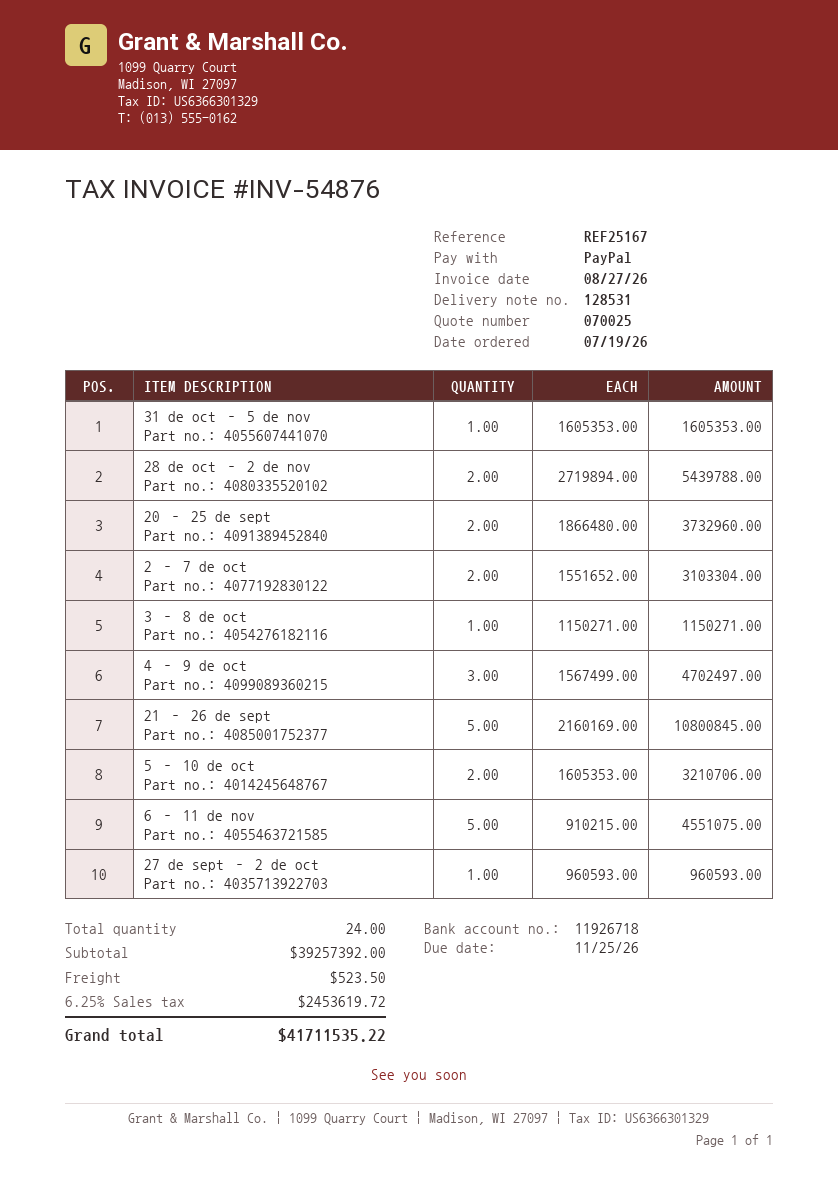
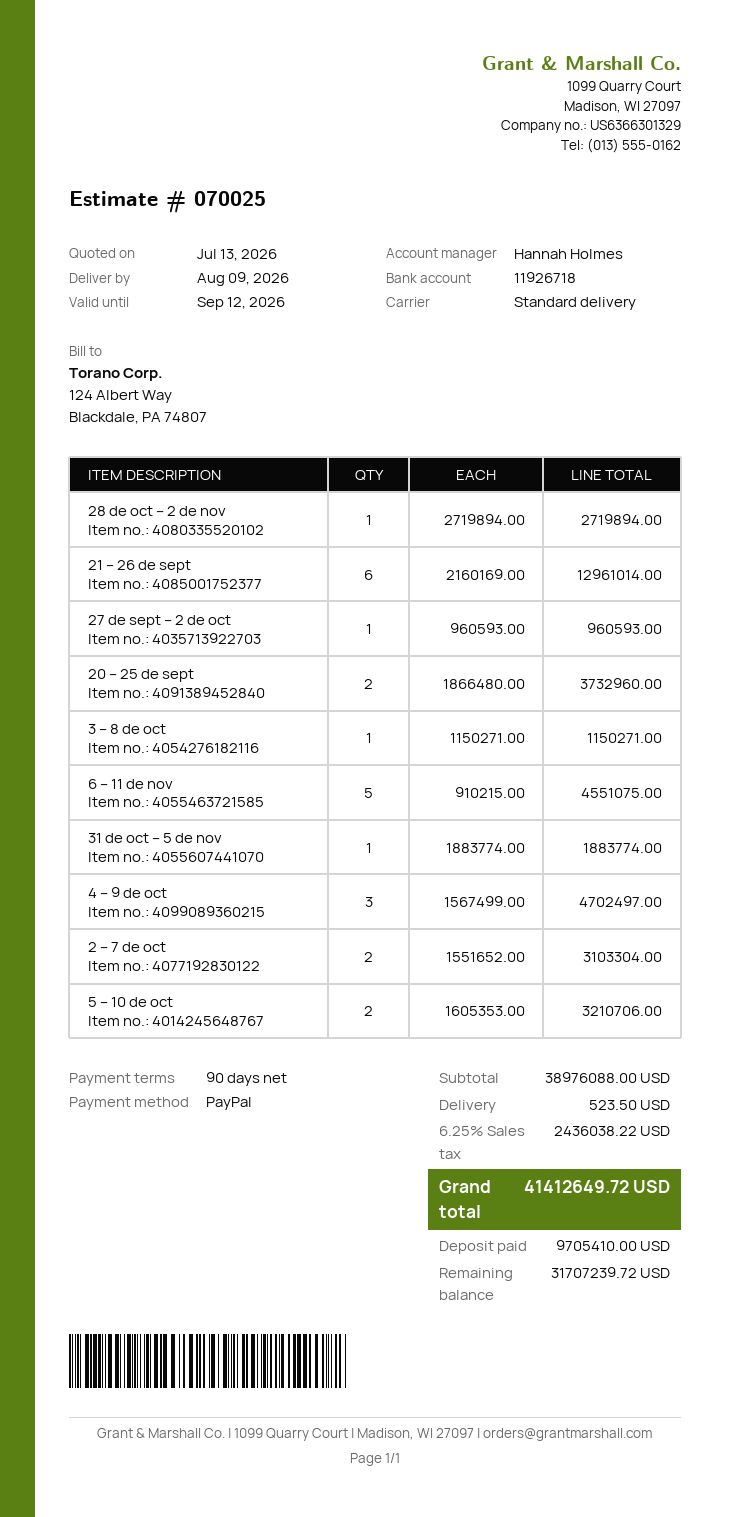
31 de oct – 5 de nov: 1 x 1605353.00 = 1605353.00 -> 1 x 1883774.00 = 1883774.00
28 de oct – 2 de nov: 2 x 2719894.00 = 5439788.00 -> 1 x 2719894.00 = 2719894.00
21 – 26 de sept: 5 x 2160169.00 = 10800845.00 -> 6 x 2160169.00 = 12961014.00
subtotal: 39257392.00 -> 38976088.00
tax: 6.25% = 2453619.72 -> 6.25% = 2436038.22
total: 41711535.22 -> 41412649.72

